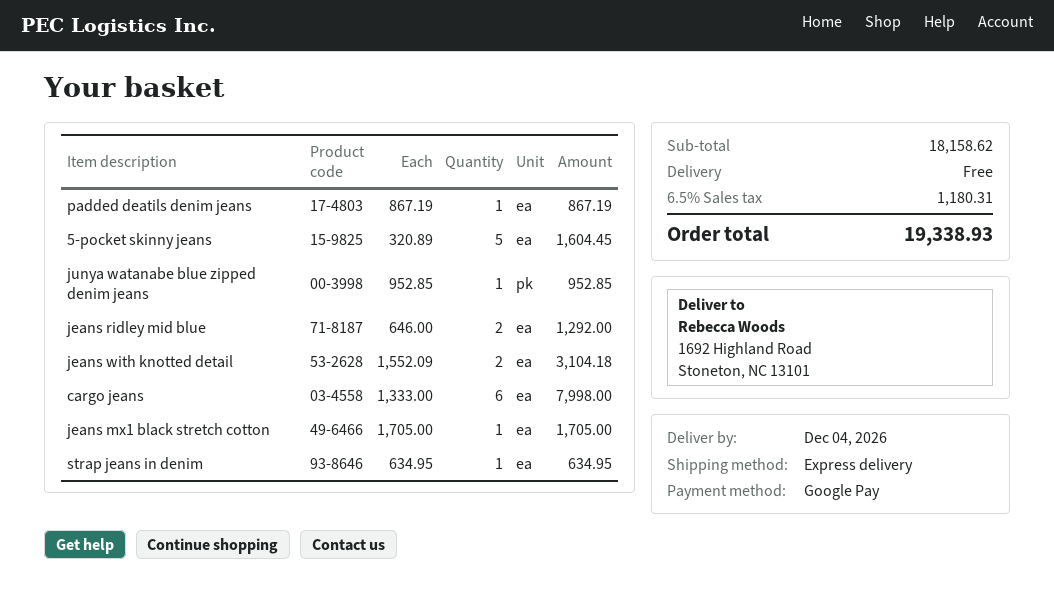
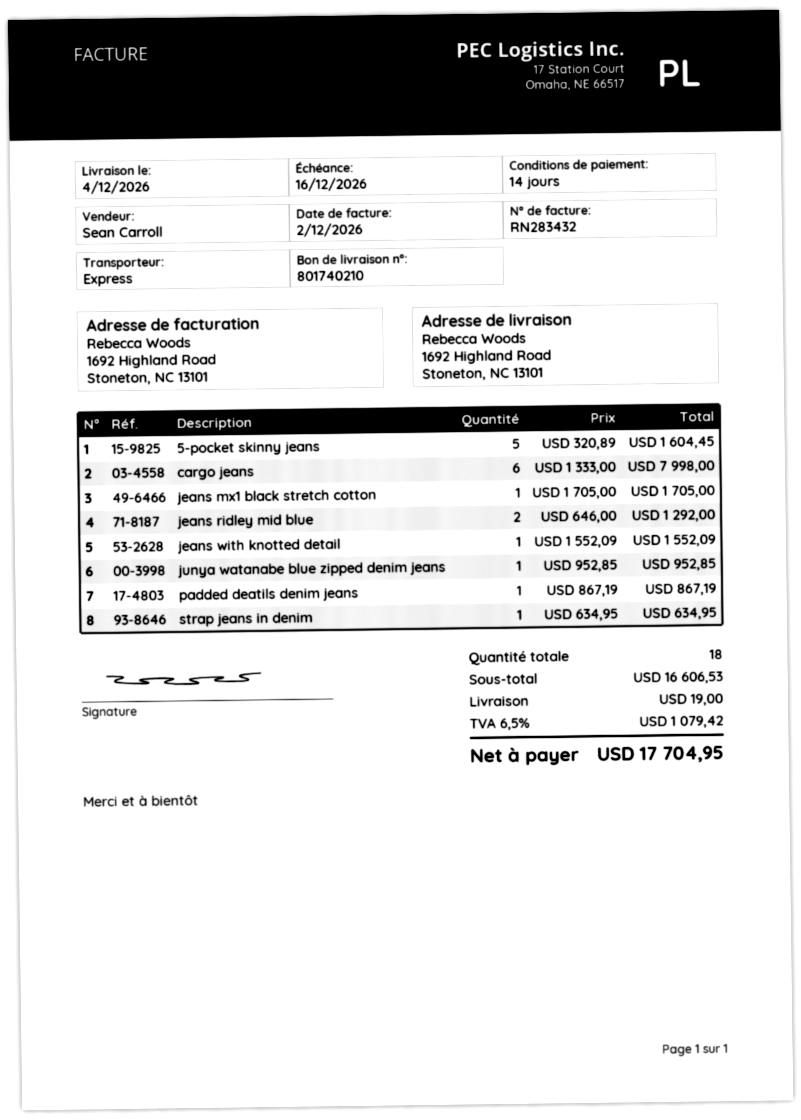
jeans with knotted detail: 2 x 1552.09 = 3104.18 -> 1 x 1552.09 = 1552.09
subtotal: 18158.62 -> 16606.53
shipping: 0.00 -> 19.00
tax: 6.5% = 1180.31 -> 6.5% = 1079.42
total: 19338.93 -> 17704.95

